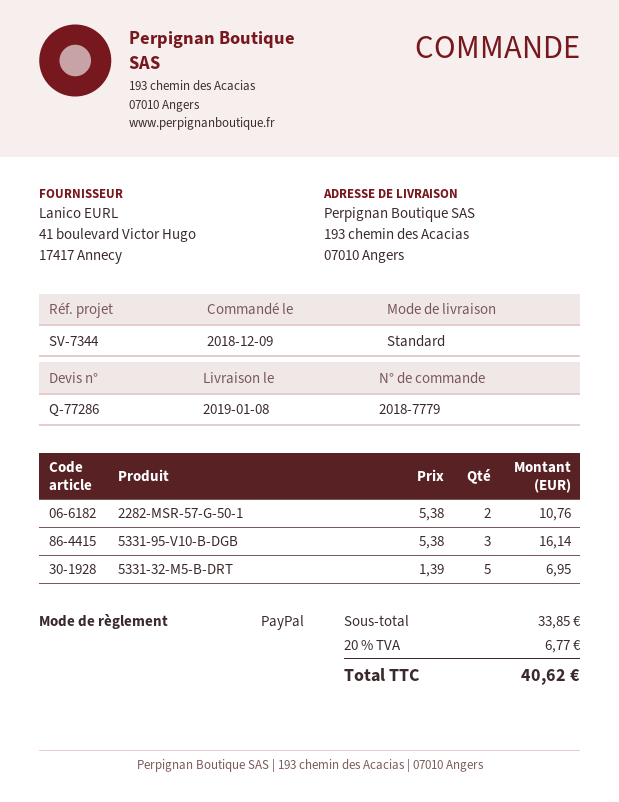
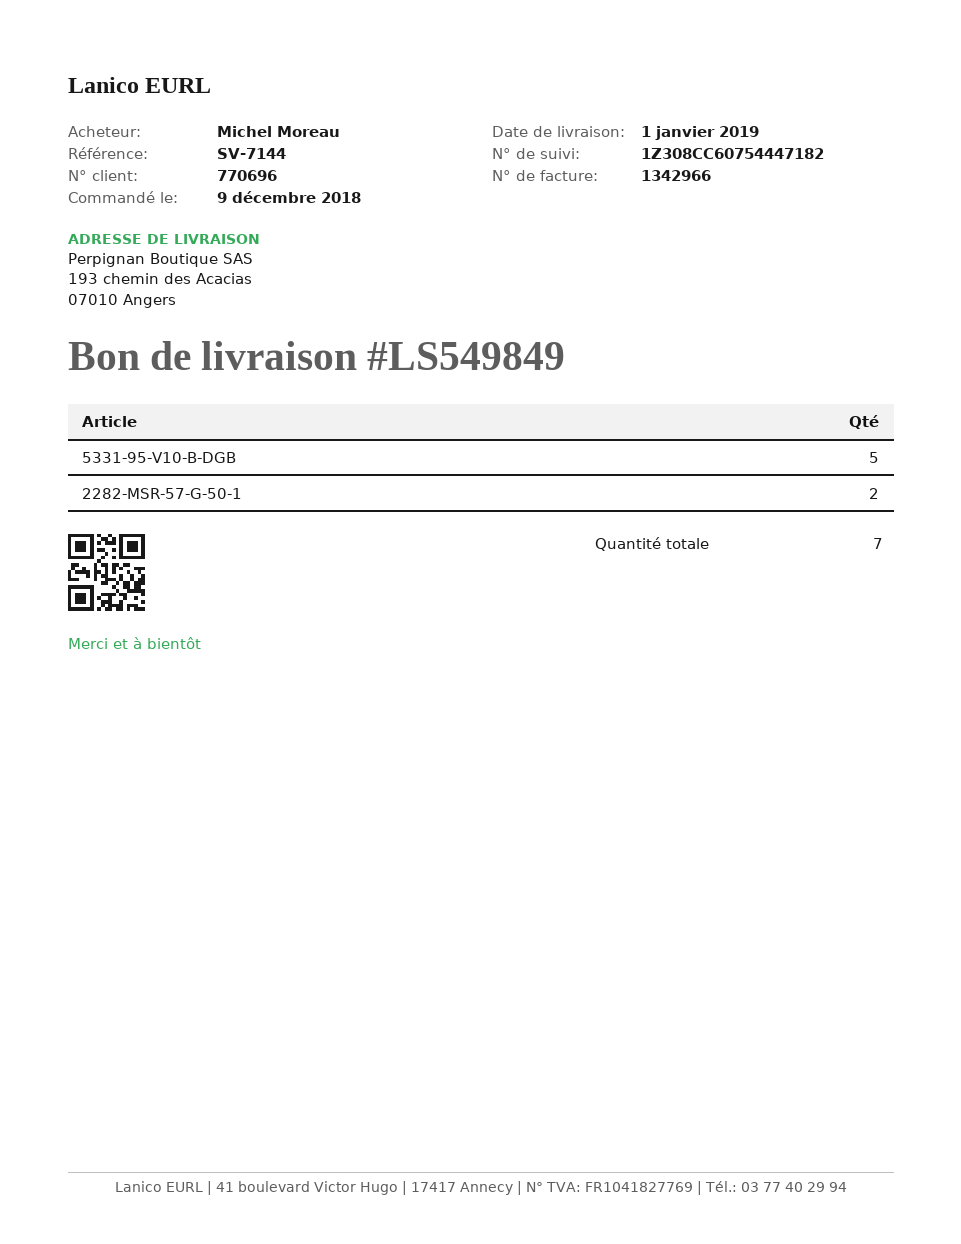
delivery date: 2019-01-08 -> 2019-01-01
reference: SV-7344 -> SV-7144
5331-95-V10-B-DGB: 3 -> 5
5331-32-M5-B-DRT: 5 -> none

